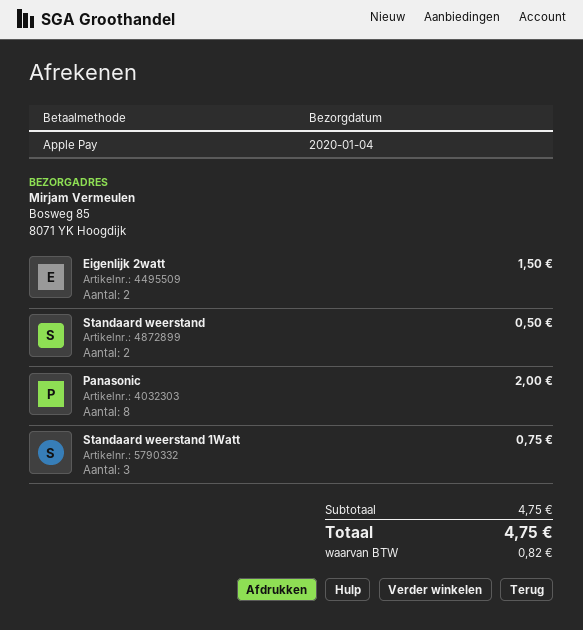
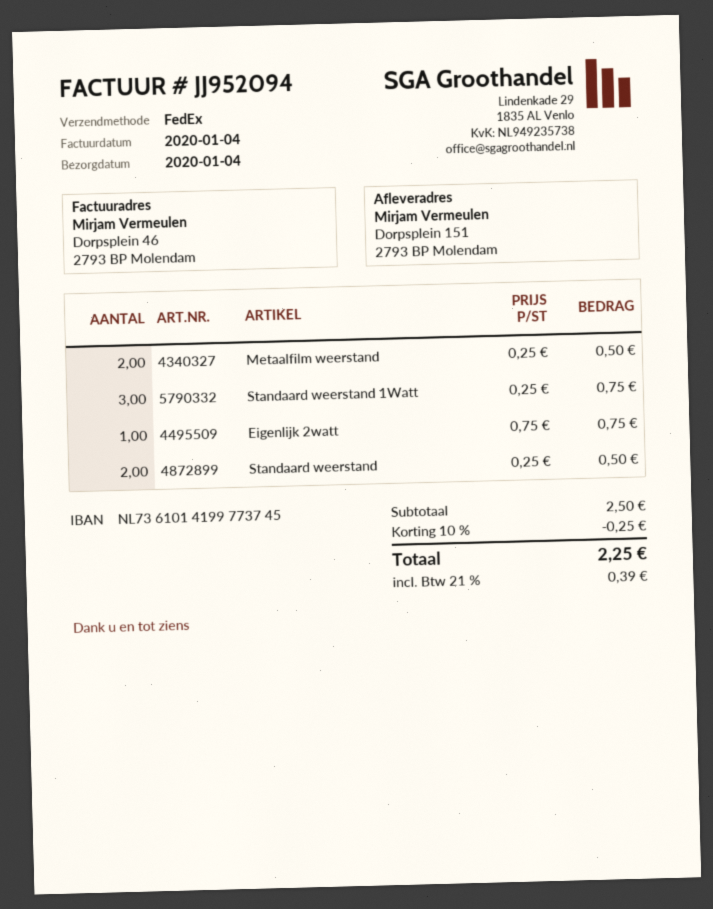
ship to: Bosweg 85, 8071 YK Hoogdijk -> Dorpsplein 151, 2793 BP Molendam
Eigenlijk 2watt: 2 for 1.50 -> 1 for 0.75
Panasonic: 8 for 2.00 -> none
Metaalfilm weerstand: none -> 2 for 0.50
subtotal: 4.75 -> 2.50
discount: none -> 10% = 0.25
tax: 0.82 -> 0.39
total: 4.75 -> 2.25

